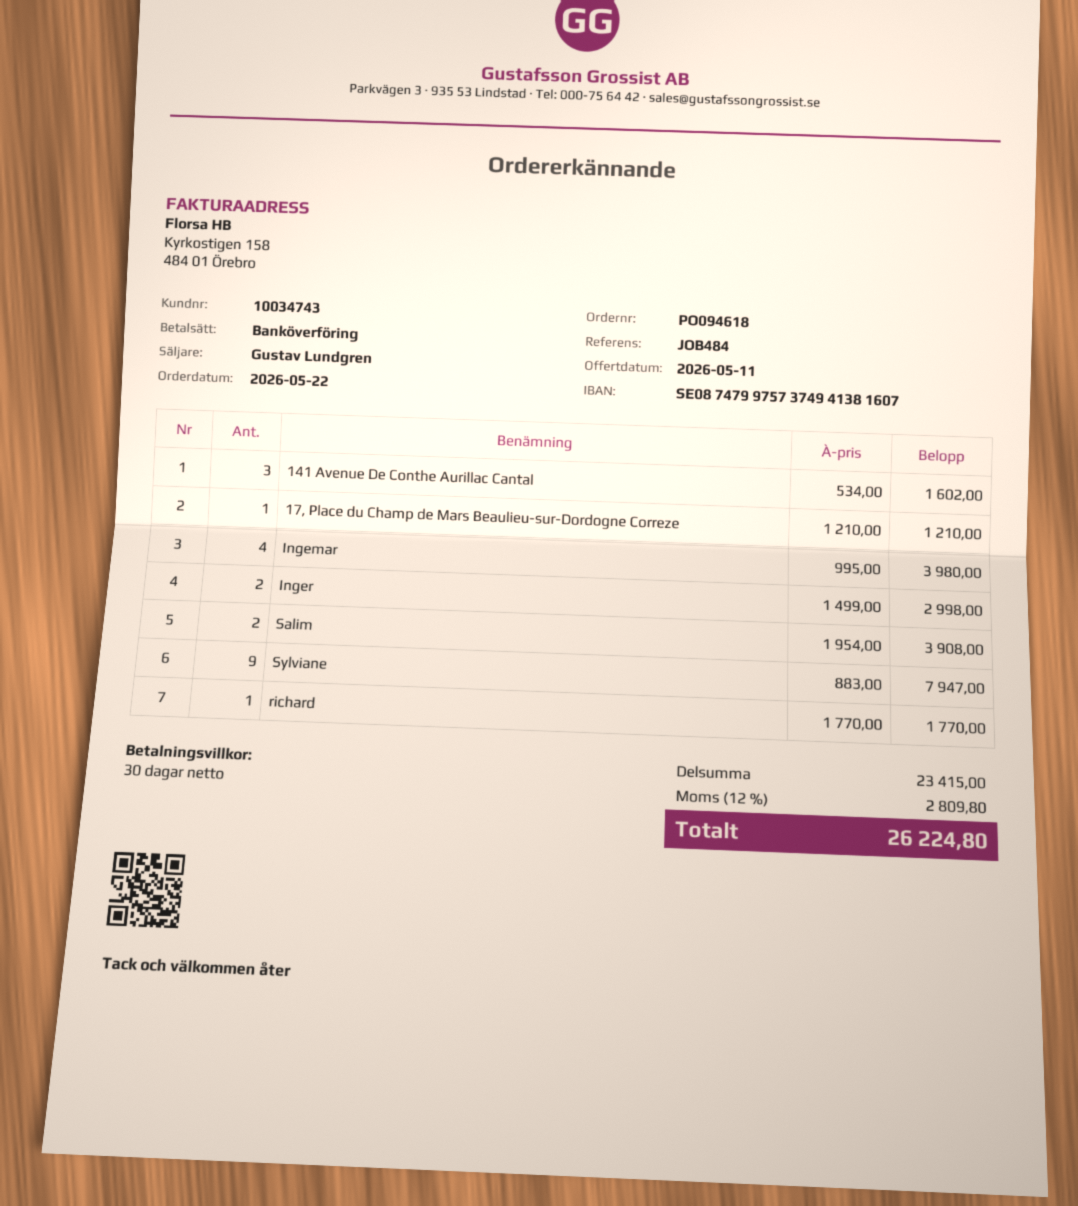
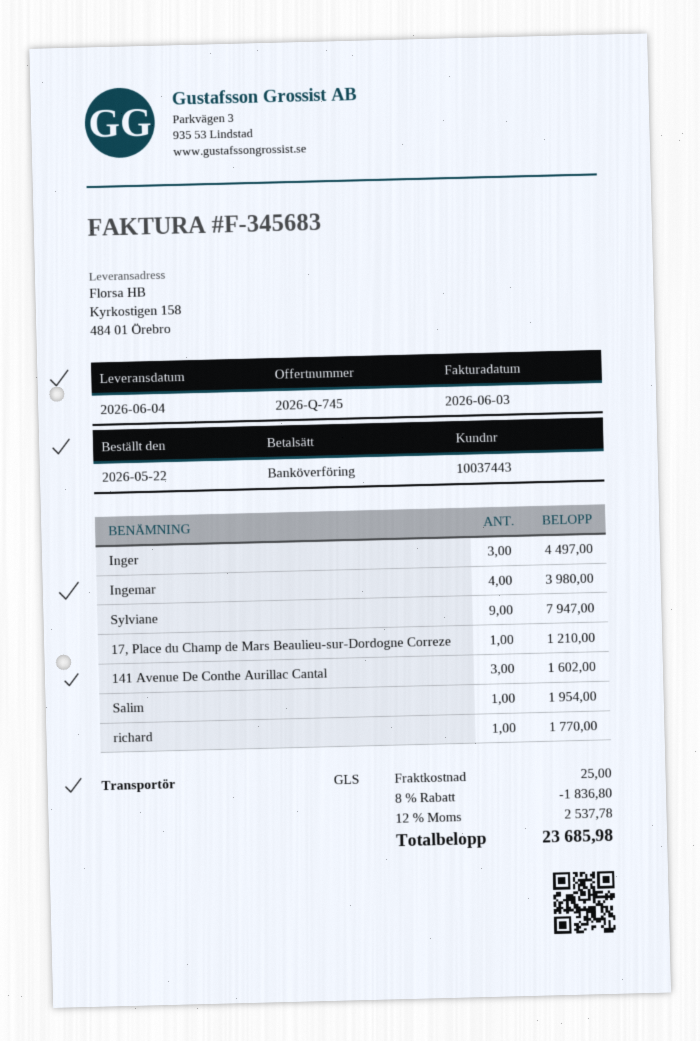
customer number: 10034743 -> 10037443
Inger: 2 for 2998.00 -> 3 for 4497.00
Salim: 2 for 3908.00 -> 1 for 1954.00
discount: none -> 8% = 1836.80
shipping: none -> 25.00
tax: 12% = 2809.80 -> 12% = 2537.78
total: 26224.80 -> 23685.98

